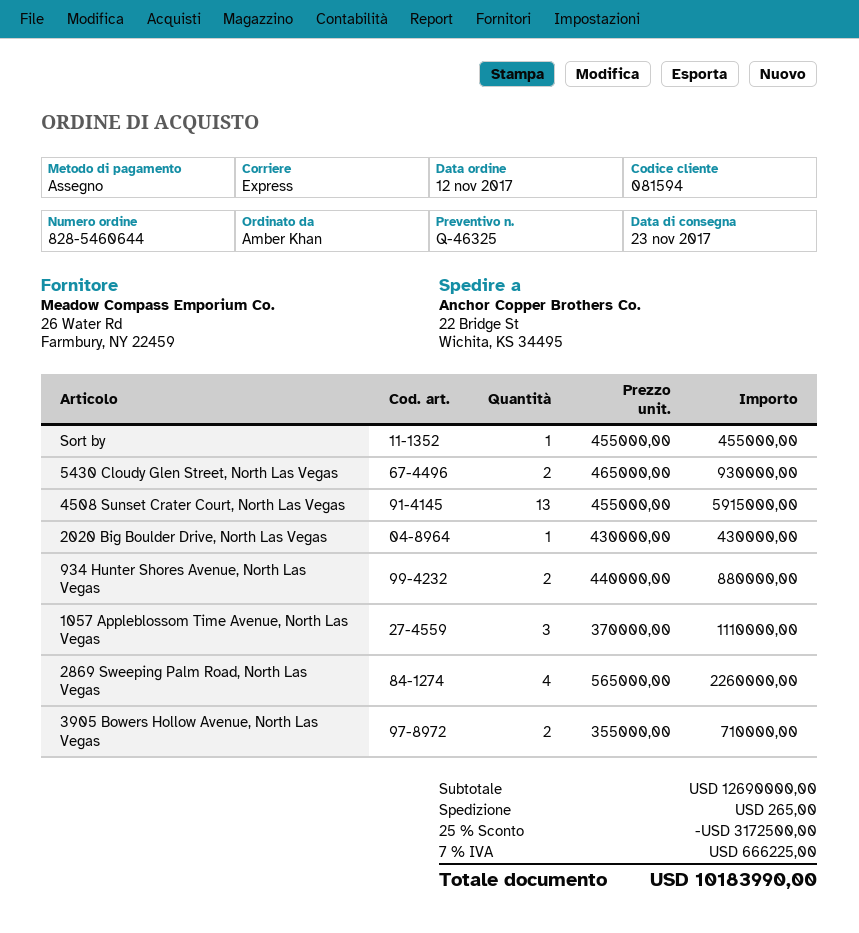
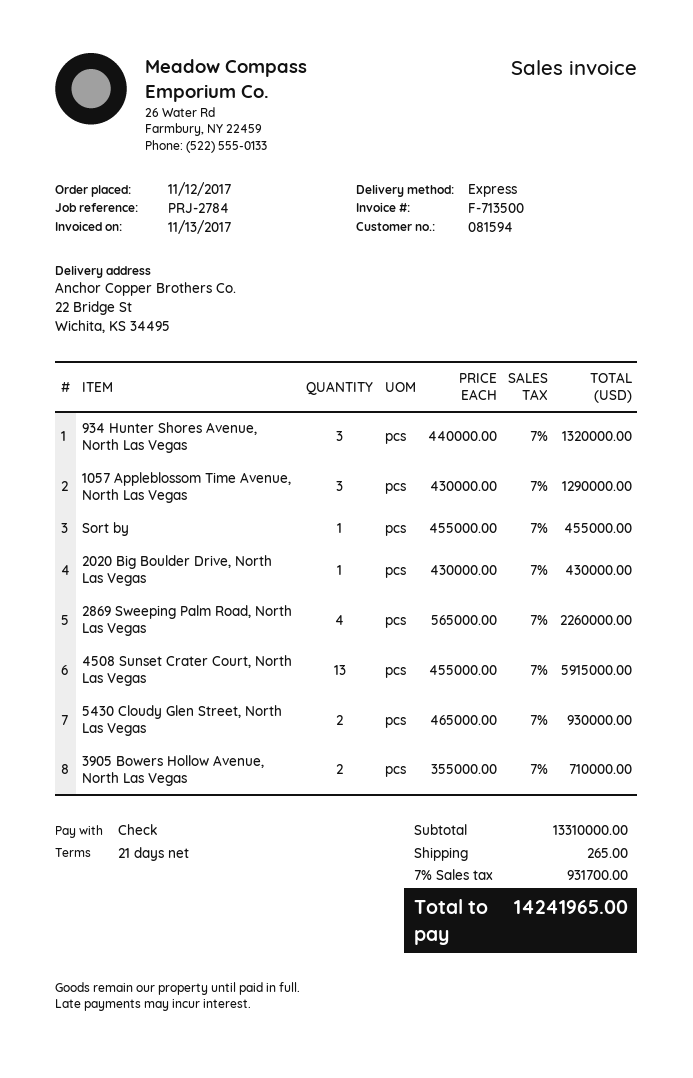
934 Hunter Shores Avenue, North Las Vegas: 2 x 440000.00 = 880000.00 -> 3 x 440000.00 = 1320000.00
1057 Appleblossom Time Avenue, North Las Vegas: 3 x 370000.00 = 1110000.00 -> 3 x 430000.00 = 1290000.00
subtotal: 12690000.00 -> 13310000.00
discount: 25% = 3172500.00 -> none
tax: 7% = 666225.00 -> 7% = 931700.00
total: 10183990.00 -> 14241965.00

